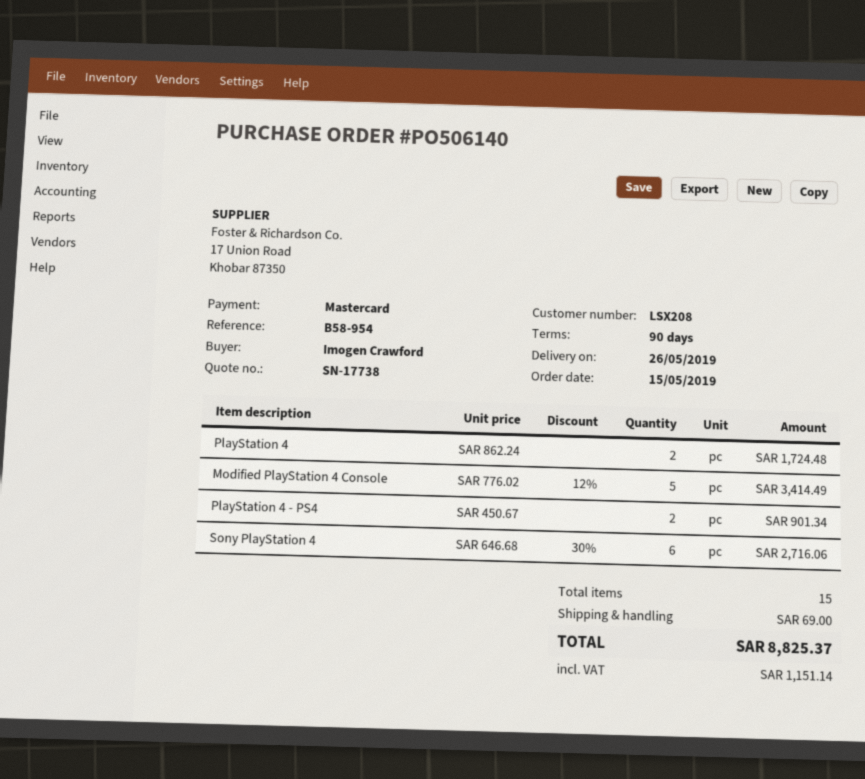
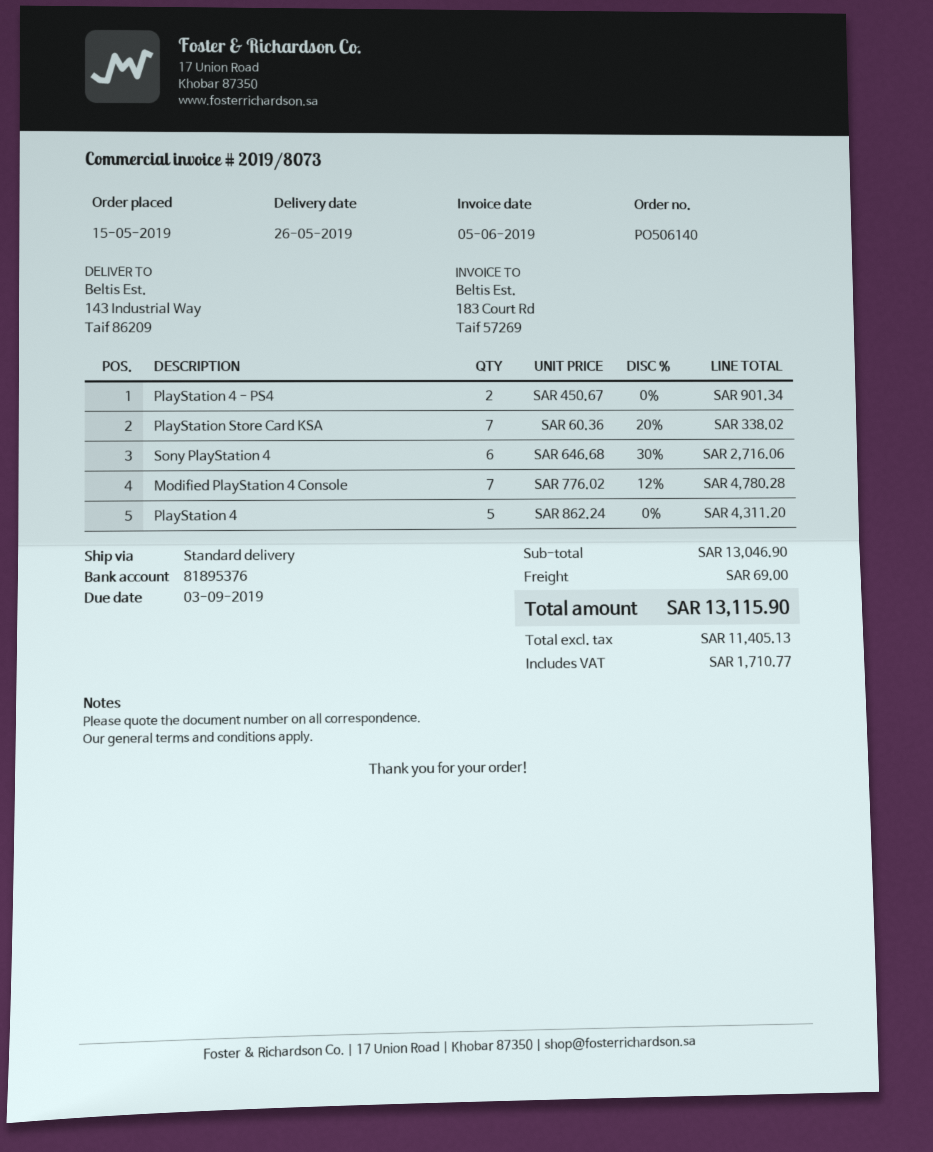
PlayStation 4: 2 x 862.24 = 1724.48 -> 5 x 862.24 = 4311.20
Modified PlayStation 4 Console: 5 x 776.02 - 12% = 3414.49 -> 7 x 776.02 - 12% = 4780.28
PlayStation Store Card KSA: none -> 7 x 60.36 - 20% = 338.02
tax: 1151.14 -> 1710.77
total: 8825.37 -> 13115.90

